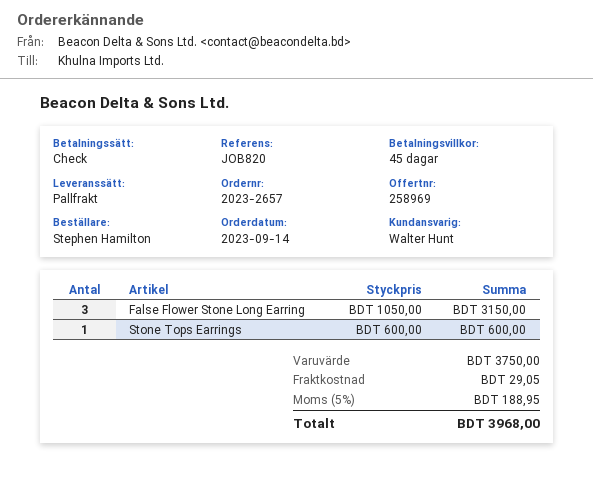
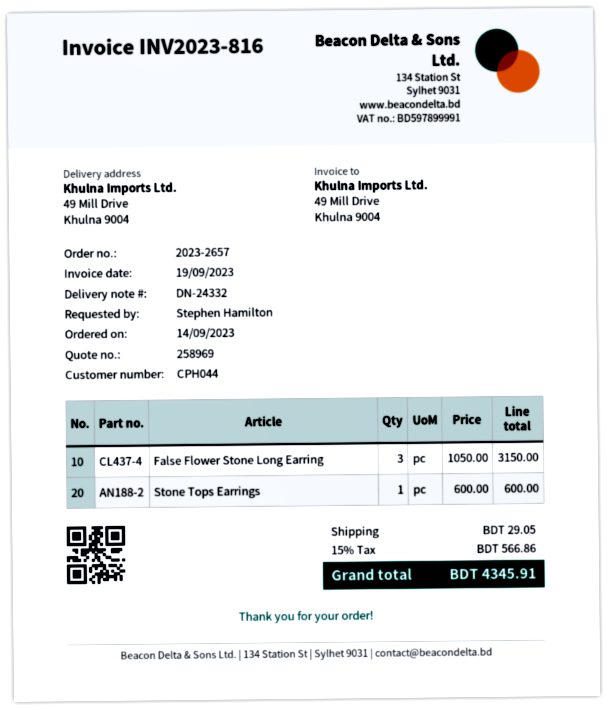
tax: 5% = 188.95 -> 15% = 566.86
total: 3968.00 -> 4345.91

